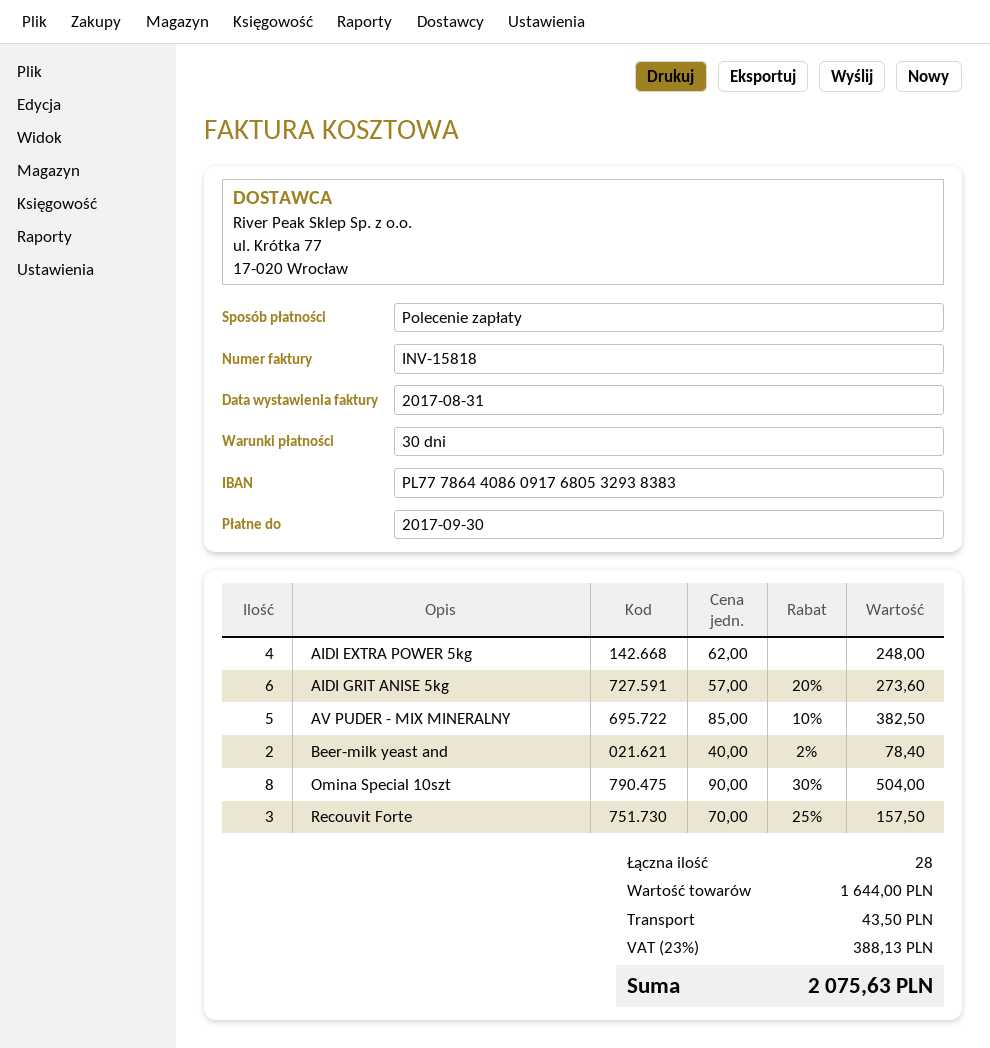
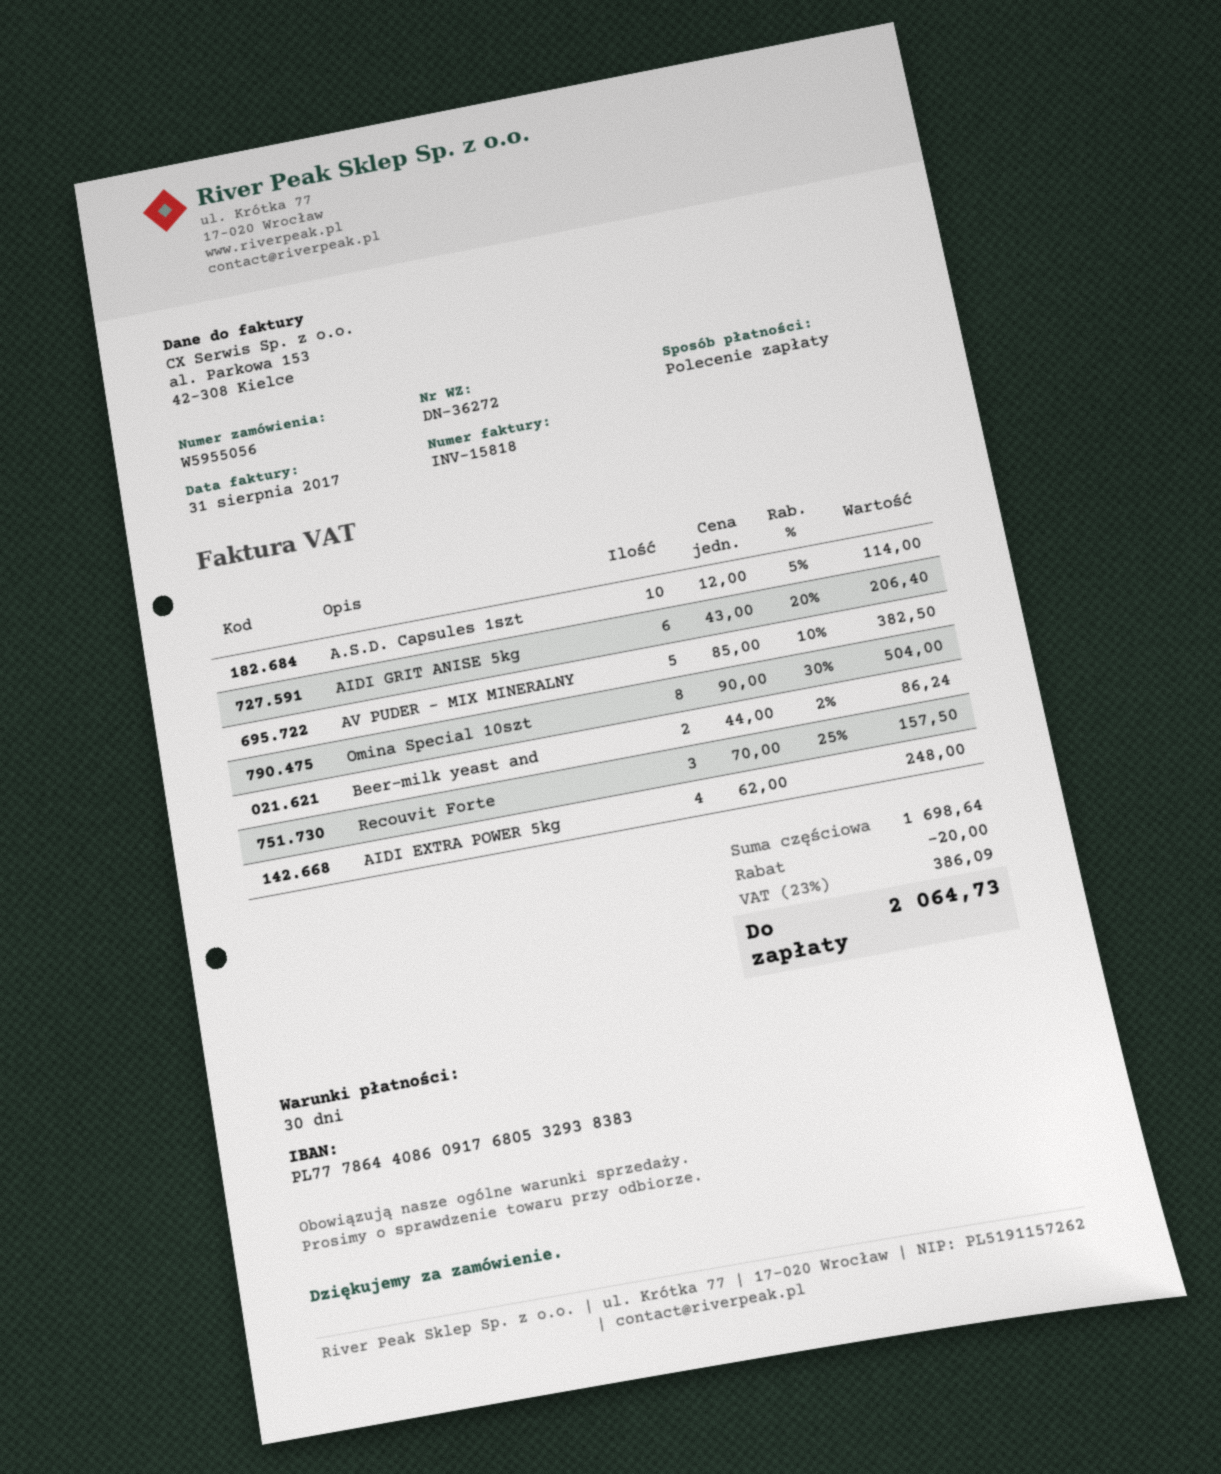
AIDI GRIT ANISE 5kg: 6 x 57.00 - 20% = 273.60 -> 6 x 43.00 - 20% = 206.40
Beer-milk yeast and: 2 x 40.00 - 2% = 78.40 -> 2 x 44.00 - 2% = 86.24
A.S.D. Capsules 1szt: none -> 10 x 12.00 - 5% = 114.00
subtotal: 1644.00 -> 1698.64
discount: none -> 20.00
shipping: 43.50 -> none
tax: 23% = 388.13 -> 23% = 386.09
total: 2075.63 -> 2064.73

